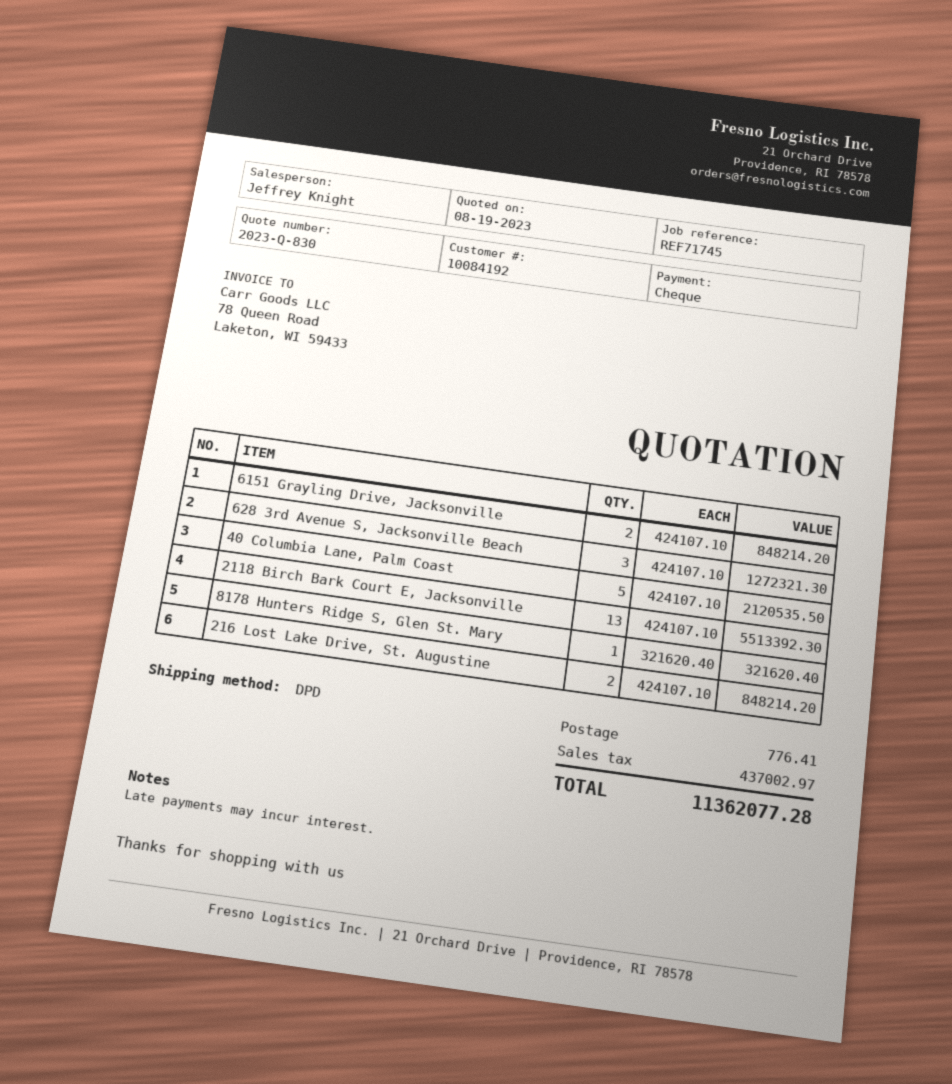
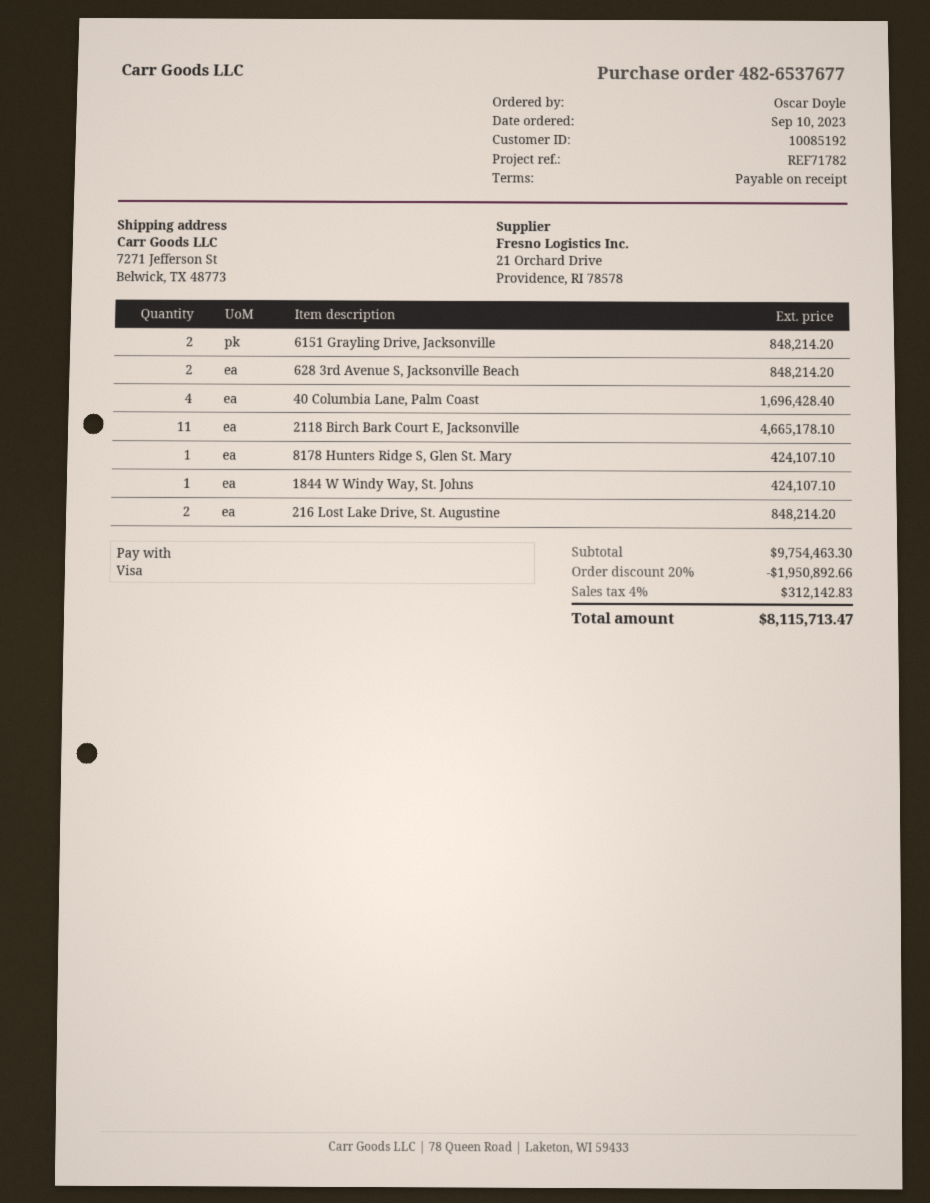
customer number: 10084192 -> 10085192
reference: REF71745 -> REF71782
payment method: cheque -> Visa
628 3rd Avenue S, Jacksonville Beach: 3 for 1272321.30 -> 2 for 848214.20
40 Columbia Lane, Palm Coast: 5 for 2120535.50 -> 4 for 1696428.40
2118 Birch Bark Court E, Jacksonville: 13 for 5513392.30 -> 11 for 4665178.10
8178 Hunters Ridge S, Glen St. Mary: 1 for 321620.40 -> 1 for 424107.10
1844 W Windy Way, St. Johns: none -> 1 for 424107.10
discount: none -> 20% = 1950892.66
shipping: 776.41 -> none
tax: 437002.97 -> 312142.83
total: 11362077.28 -> 8115713.47

